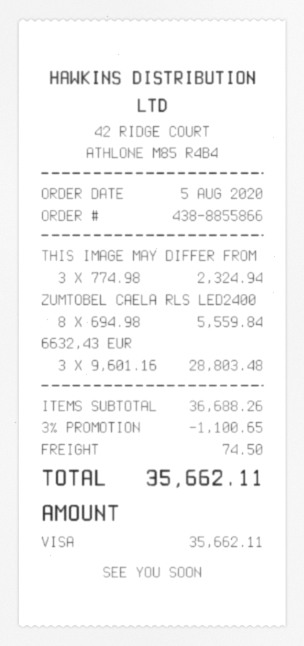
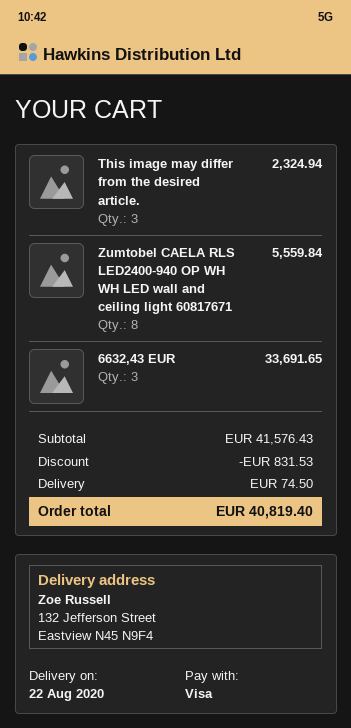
6632,43 EUR: 3 for 28803.48 -> 3 for 33691.65
subtotal: 36688.26 -> 41576.43
discount: 1100.65 -> 831.53
total: 35662.11 -> 40819.40

